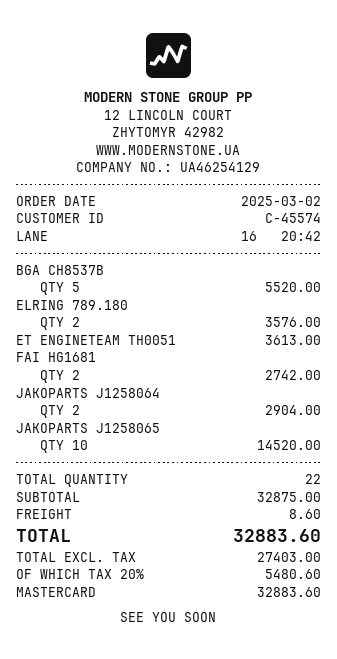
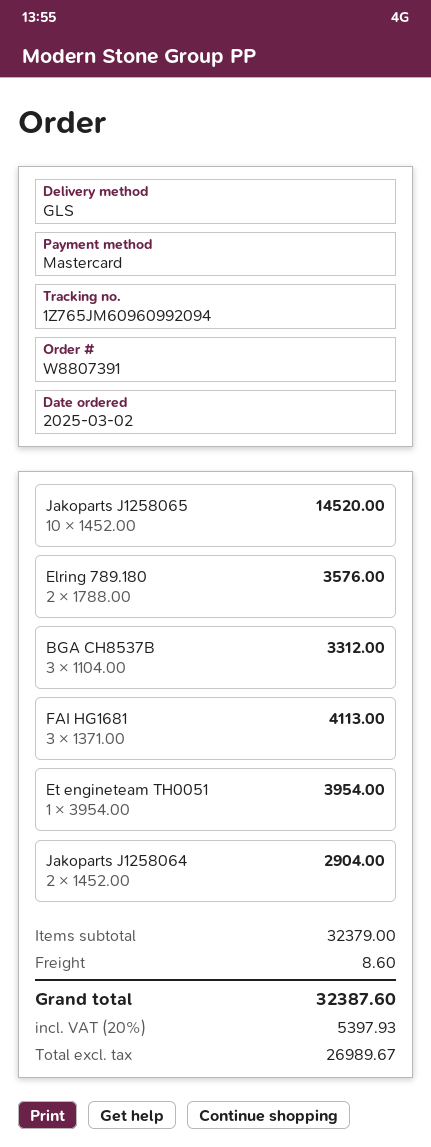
BGA CH8537B: 5 for 5520.00 -> 3 for 3312.00
ET ENGINETEAM TH0051: 1 for 3613.00 -> 1 for 3954.00
FAI HG1681: 2 for 2742.00 -> 3 for 4113.00
subtotal: 32875.00 -> 32379.00
net: 27403.00 -> 26989.67
tax: 20% = 5480.60 -> 20% = 5397.93
total: 32883.60 -> 32387.60

